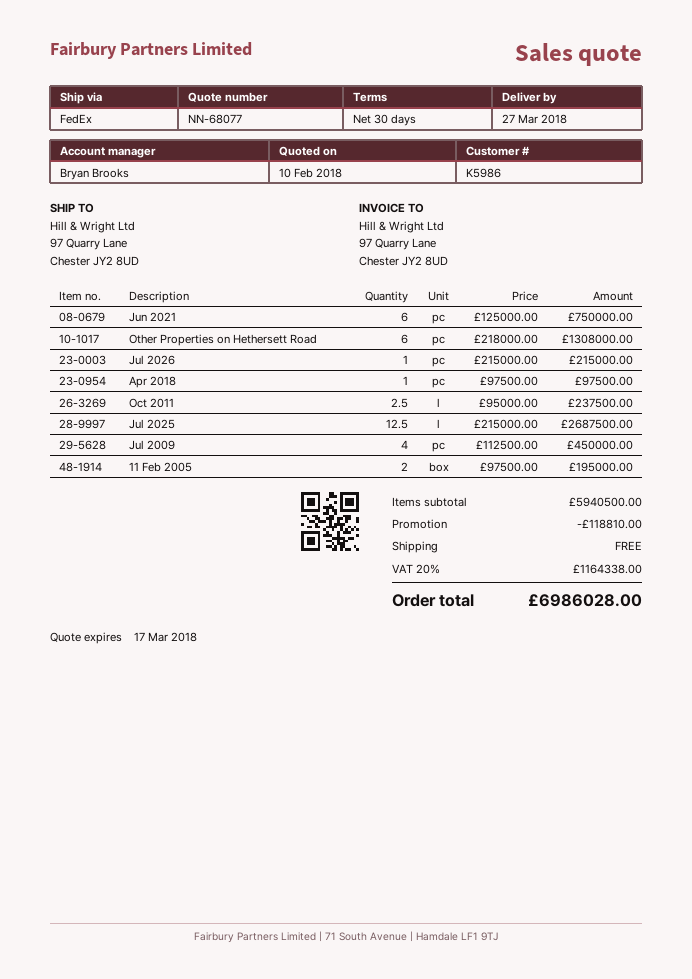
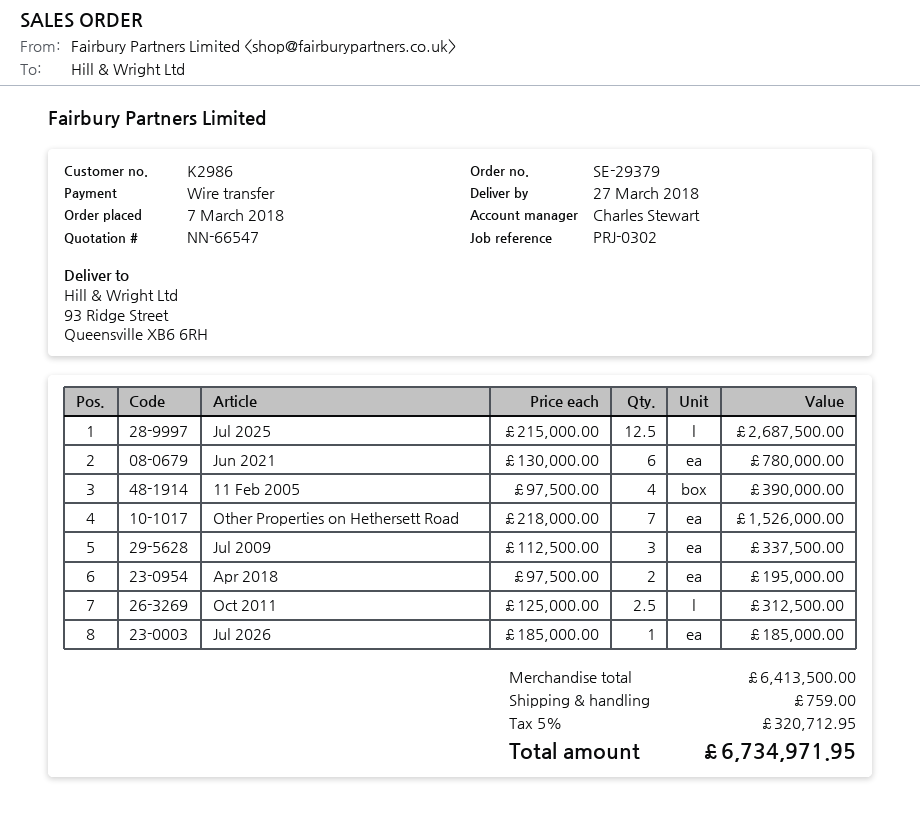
quote number: NN-68077 -> NN-66547
customer number: K5986 -> K2986
sales rep: Bryan Brooks -> Charles Stewart
ship to: 97 Quarry Lane, Chester JY2 8UD -> 93 Ridge Street, Queensville XB6 6RH
Jun 2021: 6 x 125000.00 = 750000.00 -> 6 x 130000.00 = 780000.00
Other Properties on Hethersett Road: 6 x 218000.00 = 1308000.00 -> 7 x 218000.00 = 1526000.00
Jul 2026: 1 x 215000.00 = 215000.00 -> 1 x 185000.00 = 185000.00
Apr 2018: 1 x 97500.00 = 97500.00 -> 2 x 97500.00 = 195000.00
Oct 2011: 2.5 x 95000.00 = 237500.00 -> 2.5 x 125000.00 = 312500.00
Jul 2009: 4 x 112500.00 = 450000.00 -> 3 x 112500.00 = 337500.00
11 Feb 2005: 2 x 97500.00 = 195000.00 -> 4 x 97500.00 = 390000.00
subtotal: 5940500.00 -> 6413500.00
discount: 118810.00 -> none
shipping: 0.00 -> 759.00
tax: 20% = 1164338.00 -> 5% = 320712.95
total: 6986028.00 -> 6734971.95

